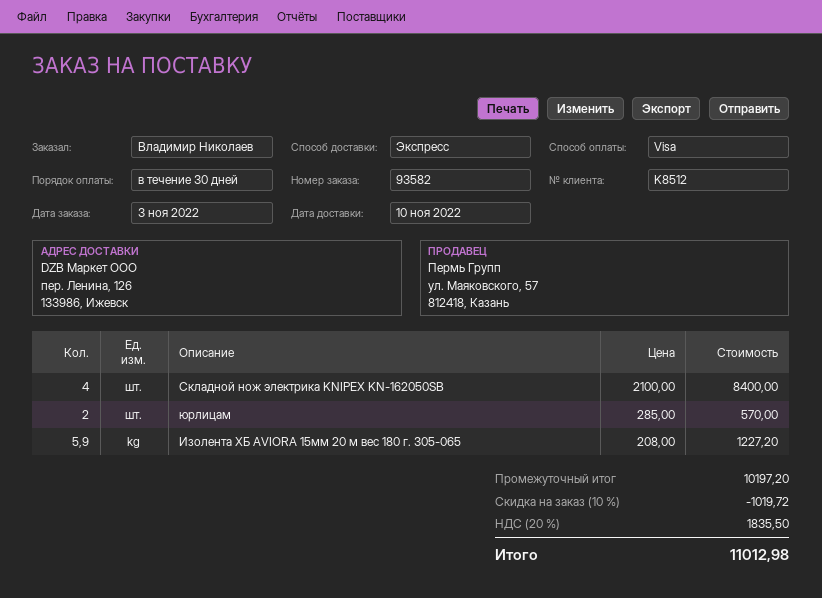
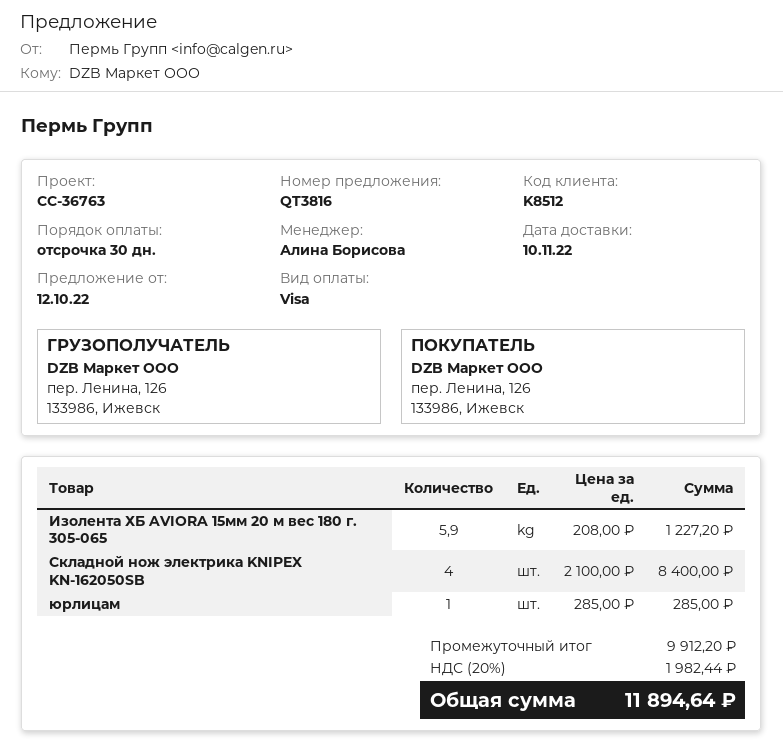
юрлицам: 2 x 285.00 = 570.00 -> 1 x 285.00 = 285.00
subtotal: 10197.20 -> 9912.20
discount: 10% = 1019.72 -> none
tax: 20% = 1835.50 -> 20% = 1982.44
total: 11012.98 -> 11894.64

